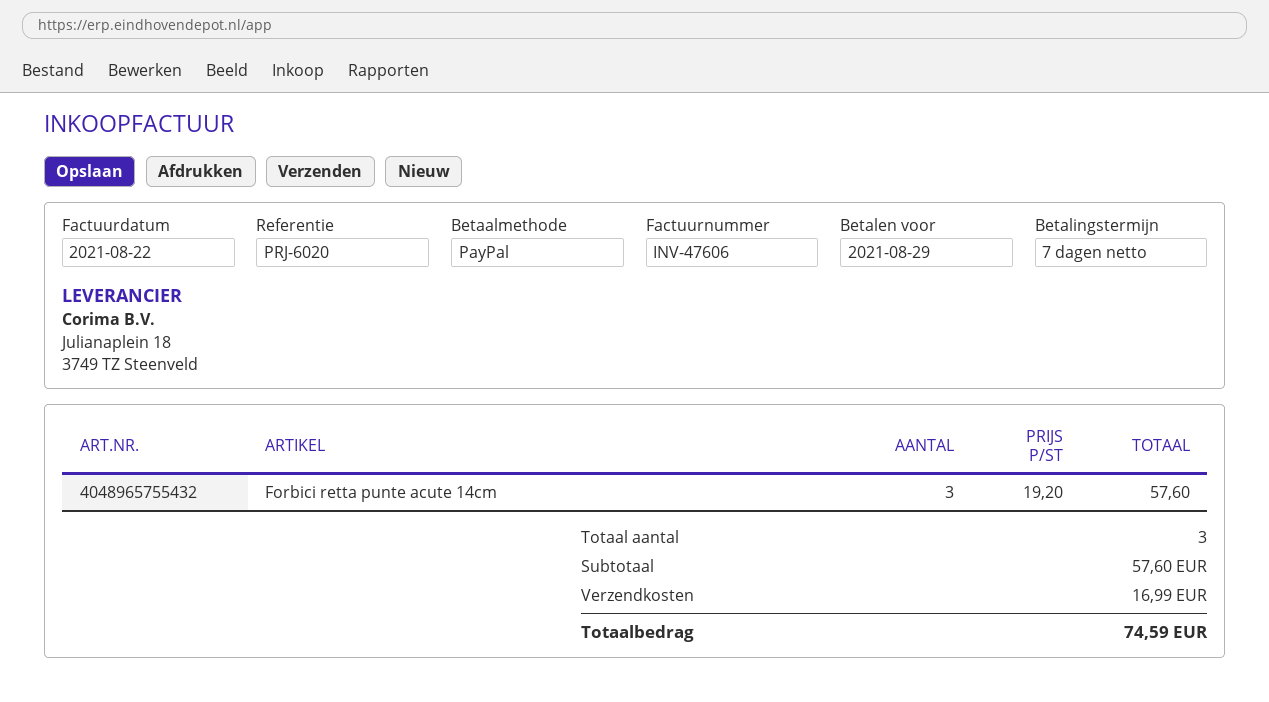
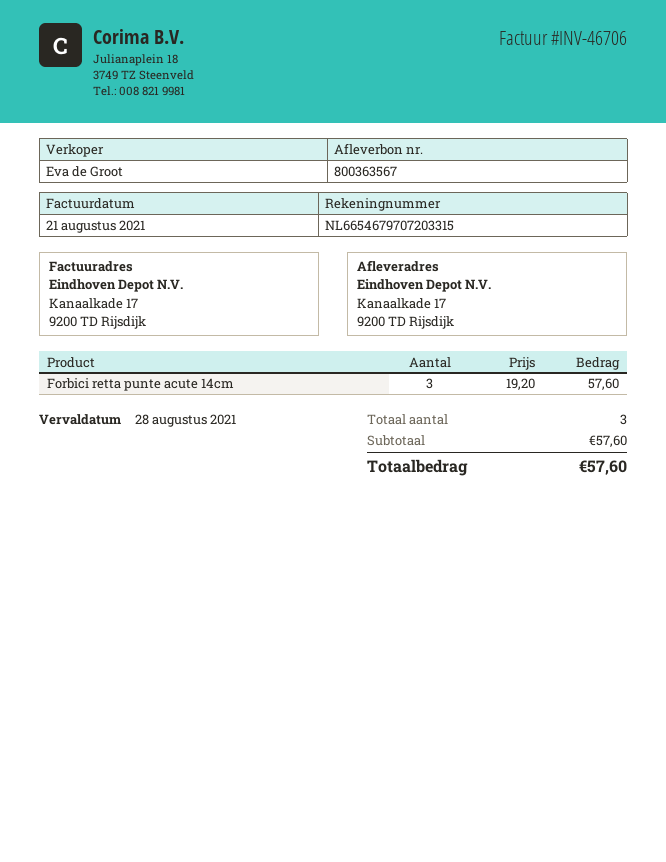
invoice number: INV-47606 -> INV-46706
invoice date: 2021-08-22 -> 2021-08-21
due date: 2021-08-29 -> 2021-08-28
shipping: 16.99 -> none
total: 74.59 -> 57.60

